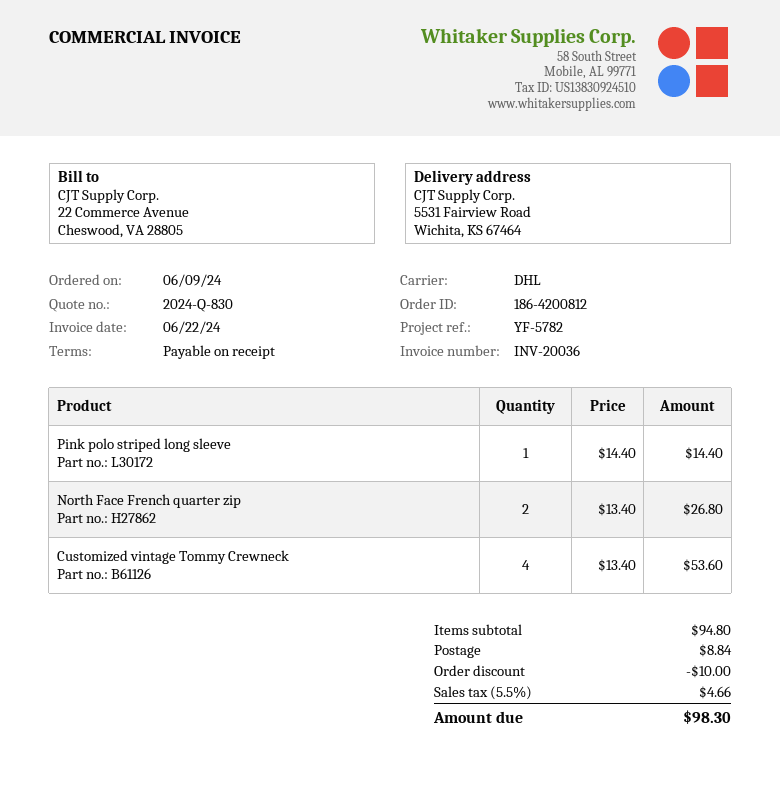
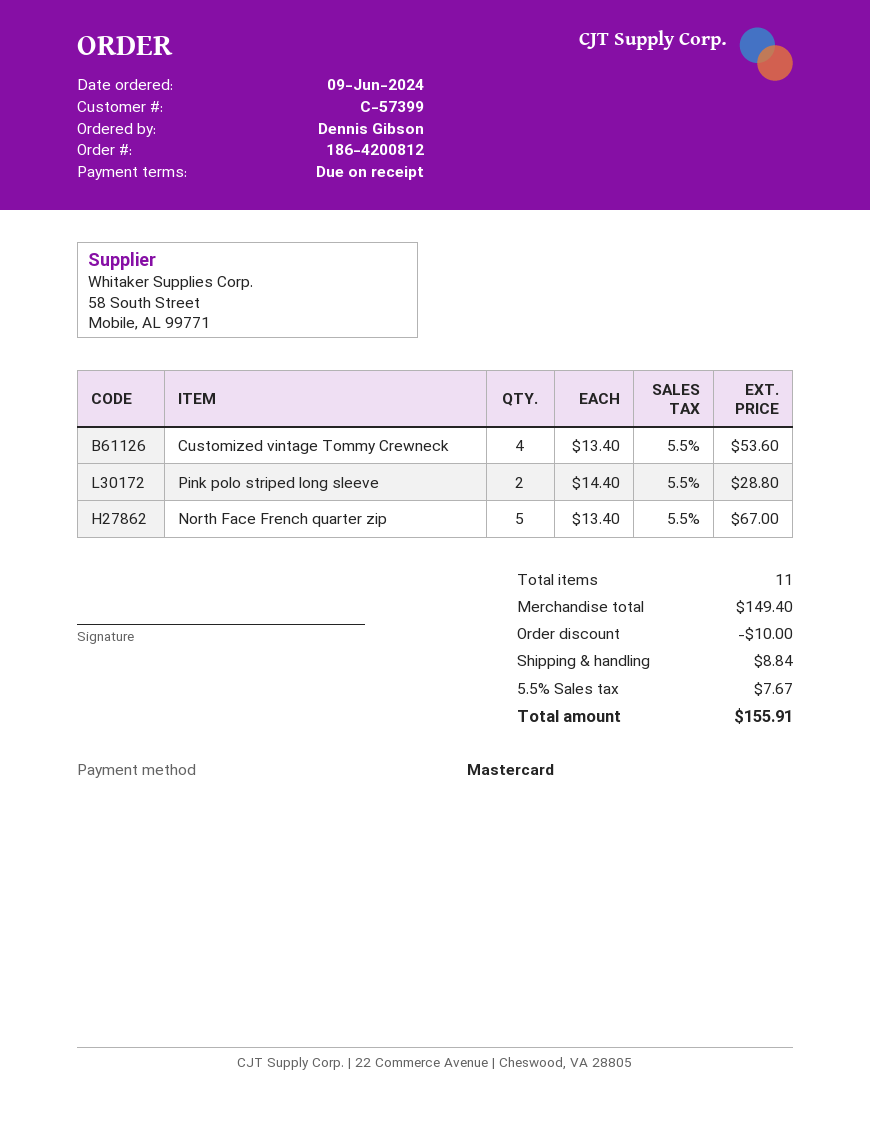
Pink polo striped long sleeve: 1 x 14.40 = 14.40 -> 2 x 14.40 = 28.80
North Face French quarter zip: 2 x 13.40 = 26.80 -> 5 x 13.40 = 67.00
subtotal: 94.80 -> 149.40
tax: 5.5% = 4.66 -> 5.5% = 7.67
total: 98.30 -> 155.91

